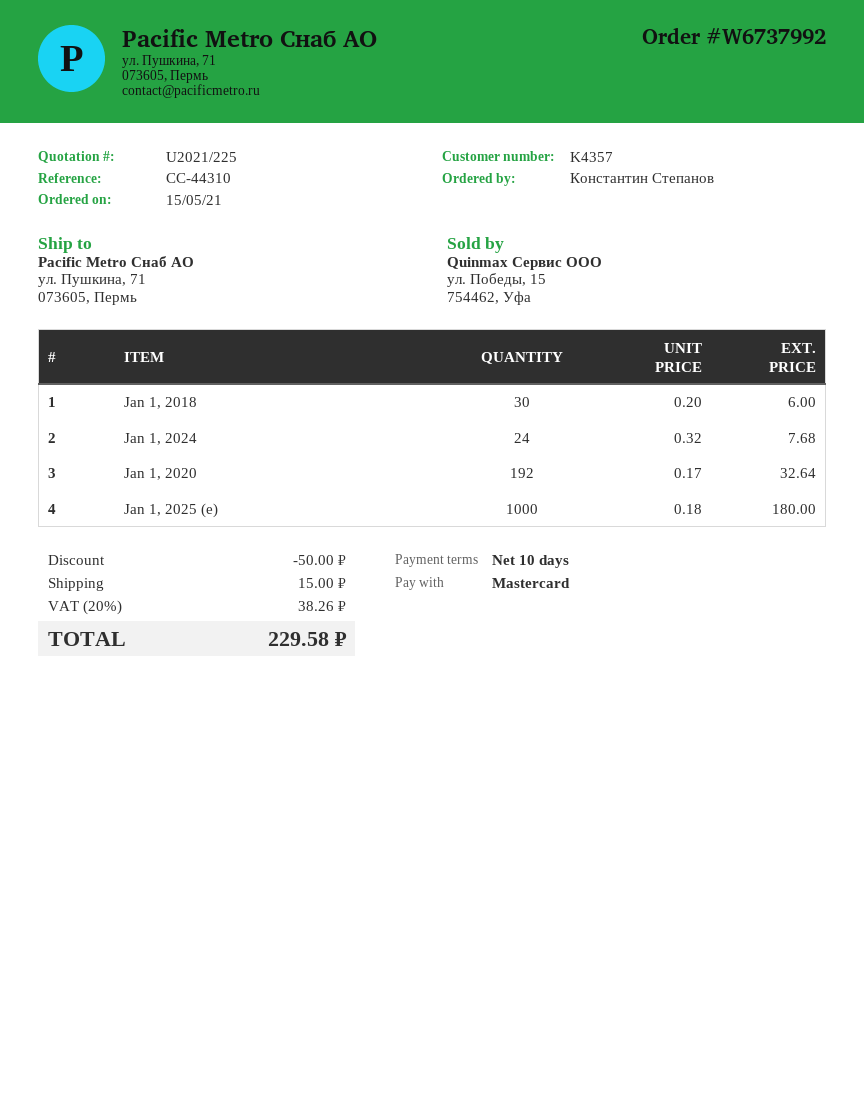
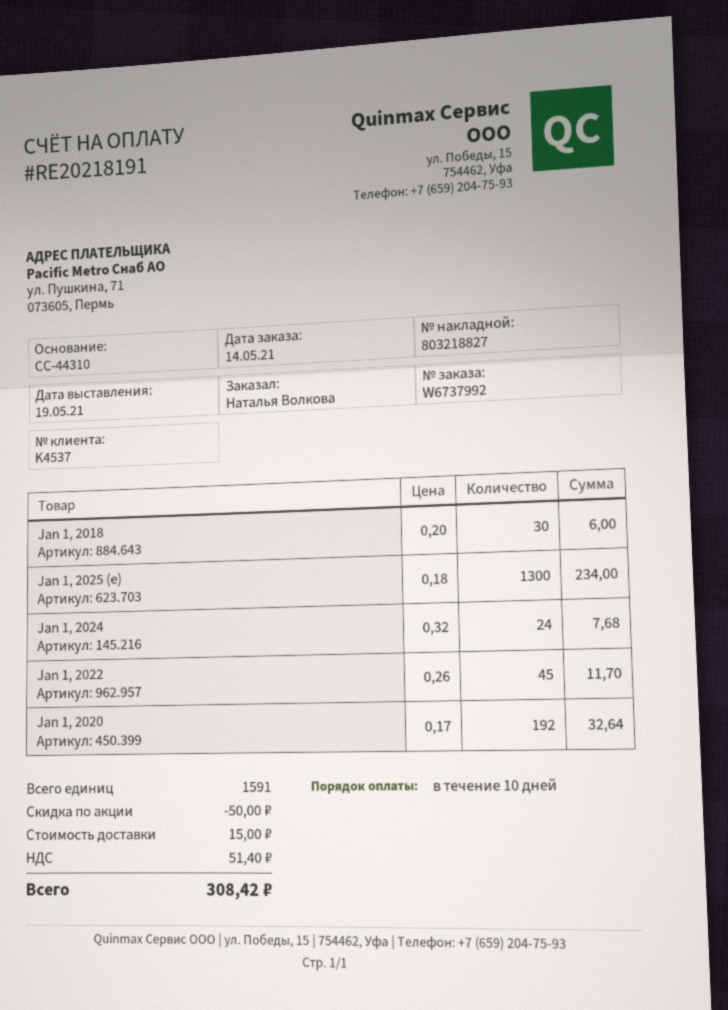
order date: 2021-05-15 -> 2021-05-14
customer number: K4357 -> K4537
ordered by: Константин Степанов -> Наталья Волкова
Jan 1, 2025 (e): 1000 x 0.18 = 180.00 -> 1300 x 0.18 = 234.00
Jan 1, 2022: none -> 45 x 0.26 = 11.70
tax: 38.26 -> 51.40
total: 229.58 -> 308.42

